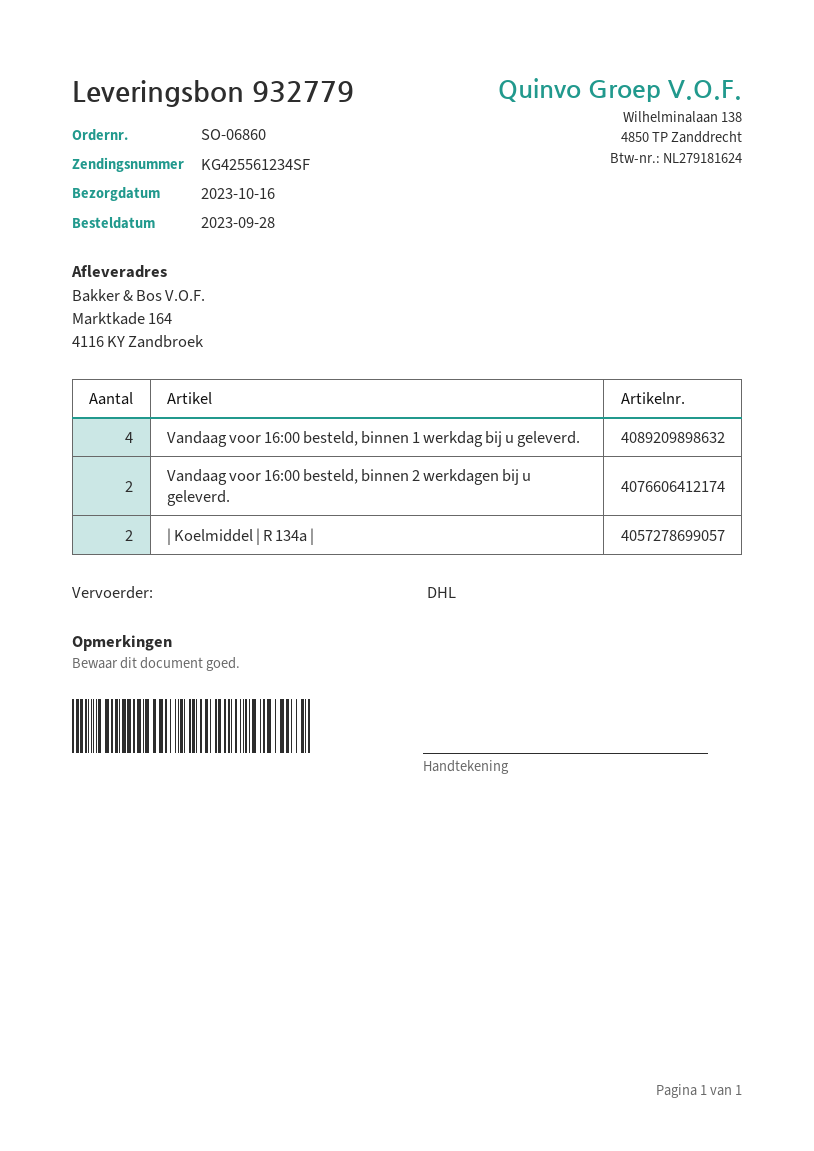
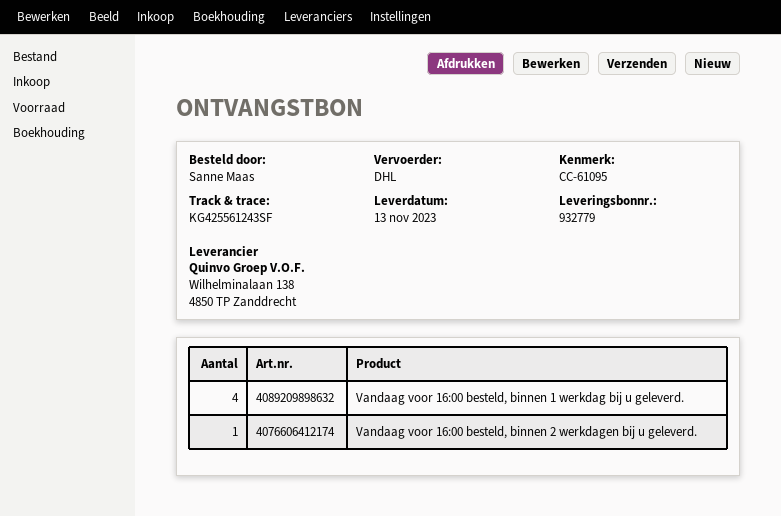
delivery date: 2023-10-16 -> 2023-11-13
tracking number: KG425561234SF -> KG425561243SF
Vandaag voor 16:00 besteld, binnen 2 werkdagen bij u geleverd.: 2 -> 1
| Koelmiddel | R 134a |: 2 -> none

